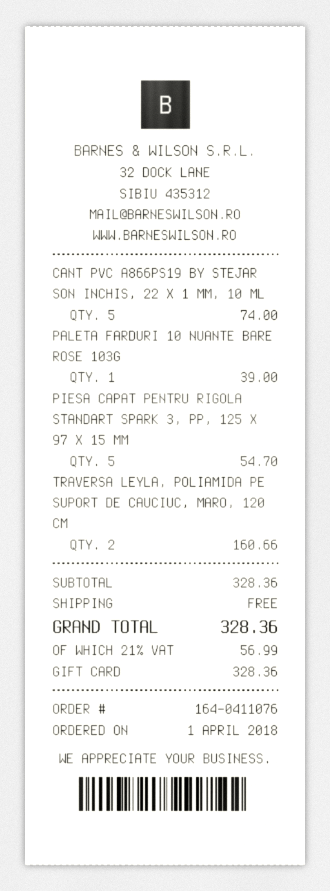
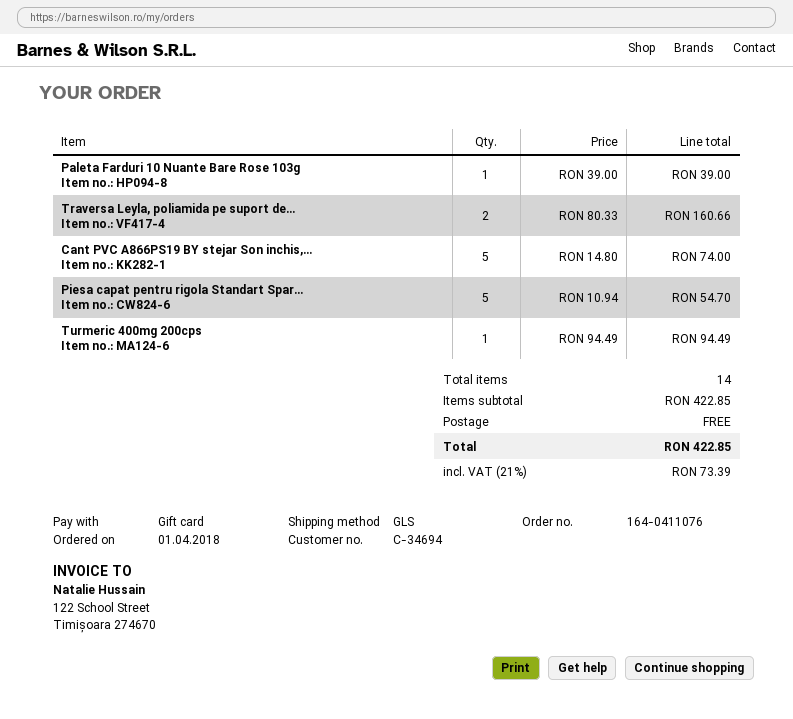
Turmeric 400mg 200cps: none -> 1 for 94.49
subtotal: 328.36 -> 422.85
tax: 21% = 56.99 -> 21% = 73.39
total: 328.36 -> 422.85

